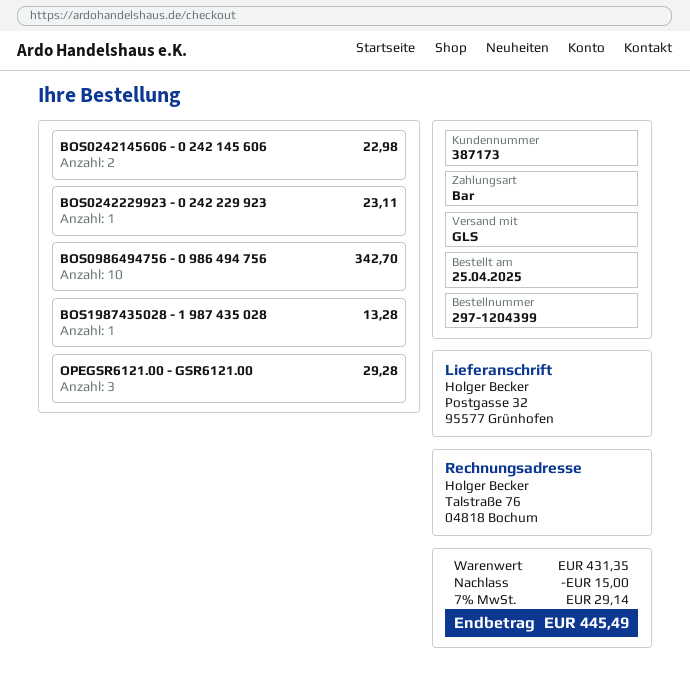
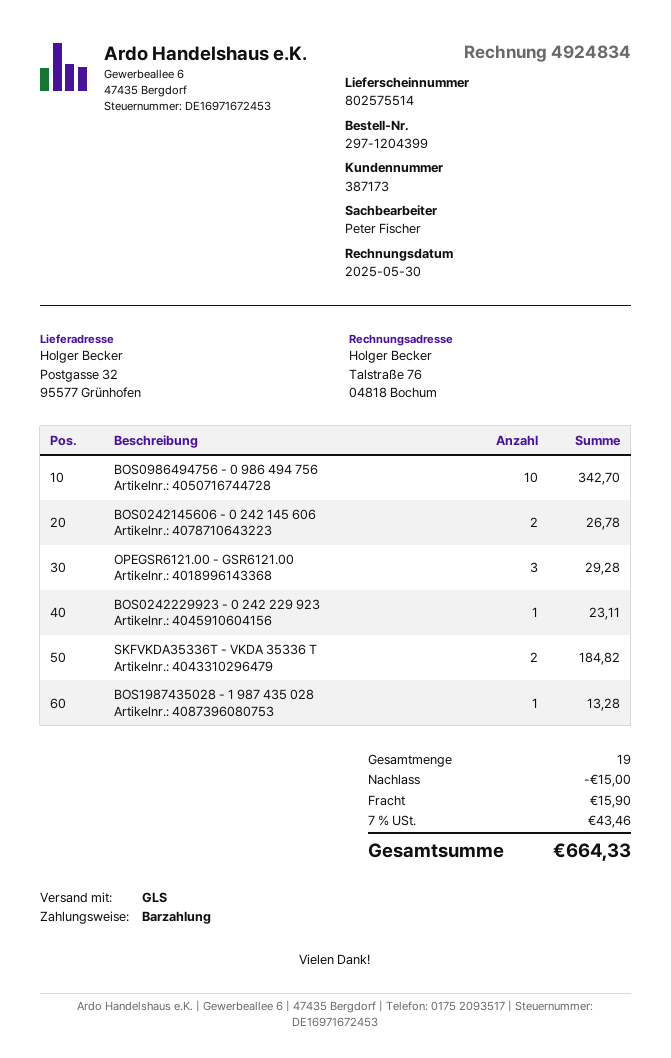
BOS0242145606 - 0 242 145 606: 2 for 22.98 -> 2 for 26.78
SKFVKDA35336T - VKDA 35336 T: none -> 2 for 184.82
shipping: none -> 15.90
tax: 7% = 29.14 -> 7% = 43.46
total: 445.49 -> 664.33

